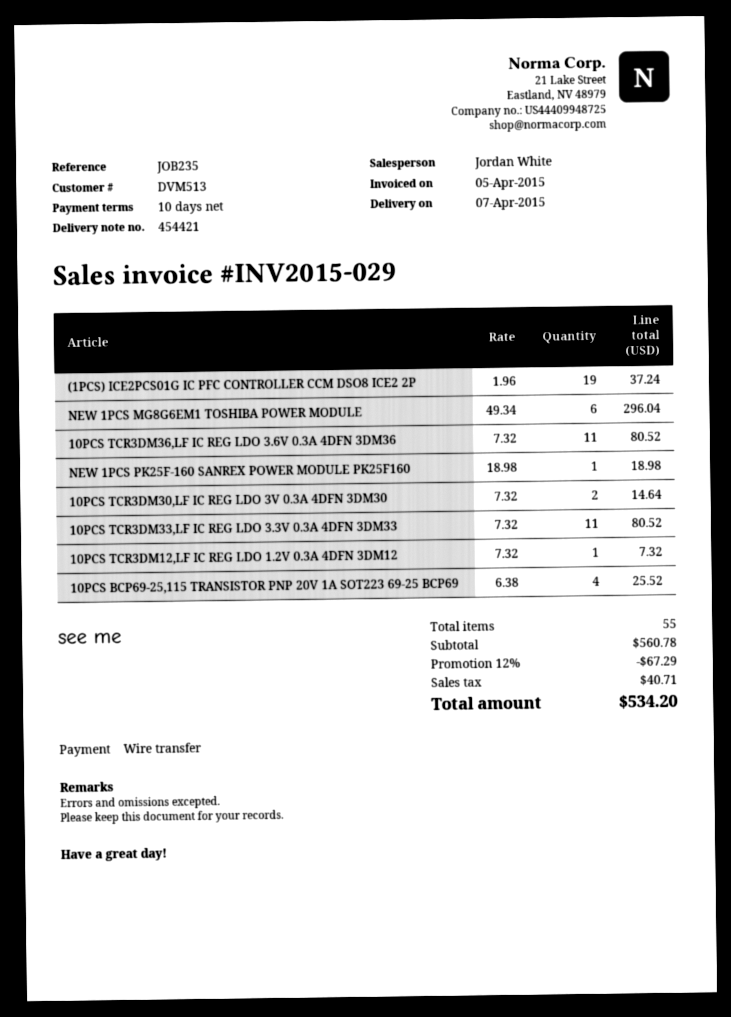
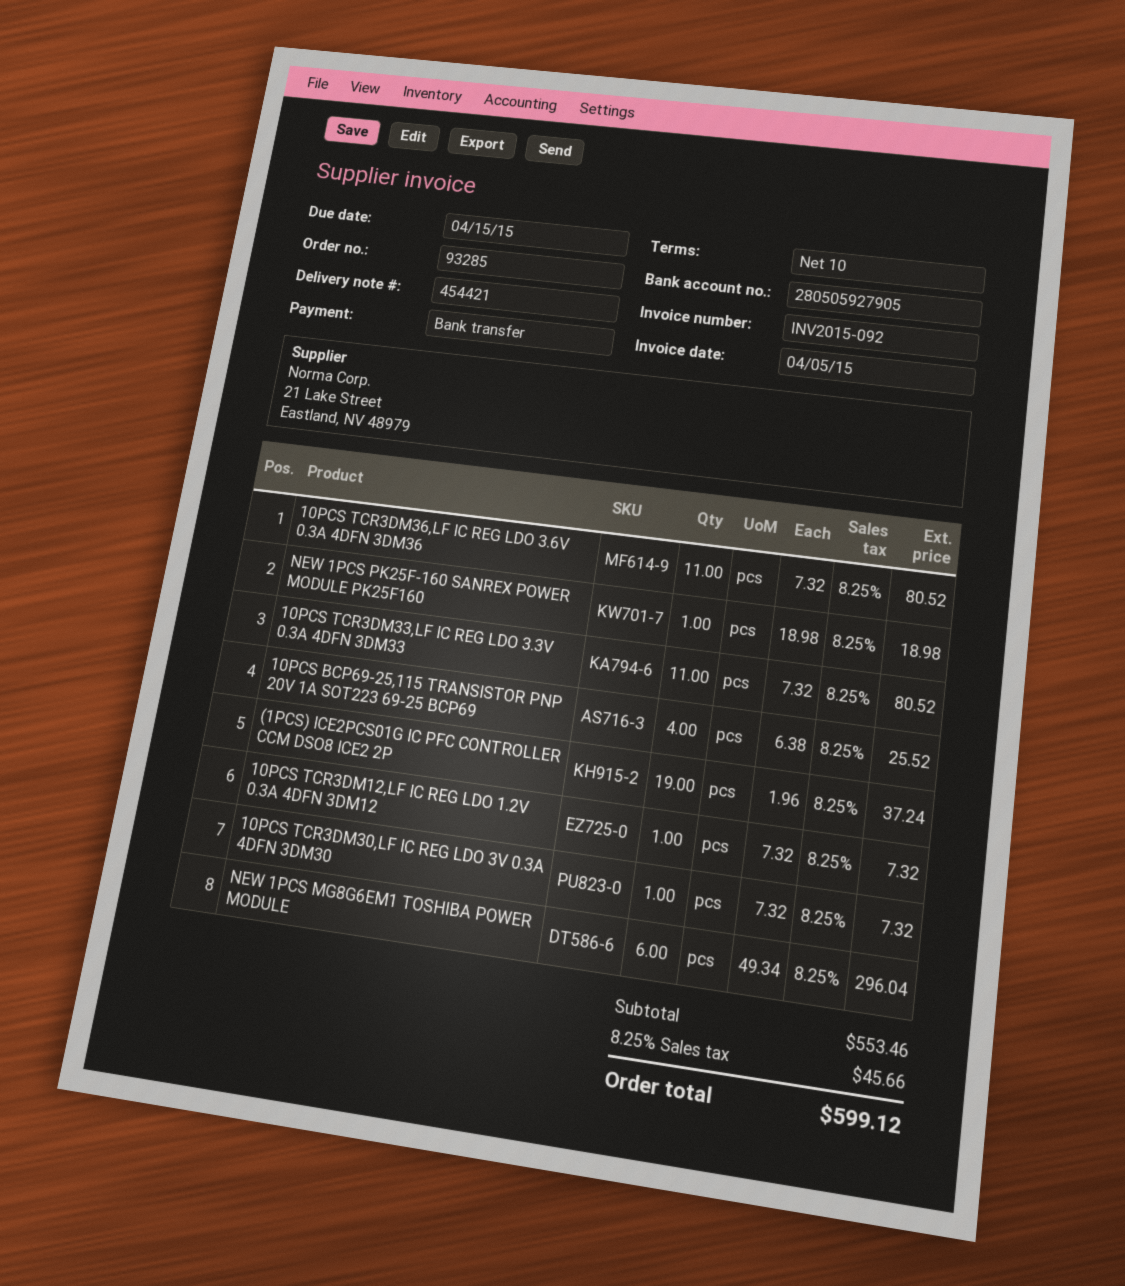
invoice number: INV2015-029 -> INV2015-092
10PCS TCR3DM30,LF IC REG LDO 3V 0.3A 4DFN 3DM30: 2 x 7.32 = 14.64 -> 1 x 7.32 = 7.32
subtotal: 560.78 -> 553.46
discount: 12% = 67.29 -> none
tax: 40.71 -> 45.66
total: 534.20 -> 599.12

